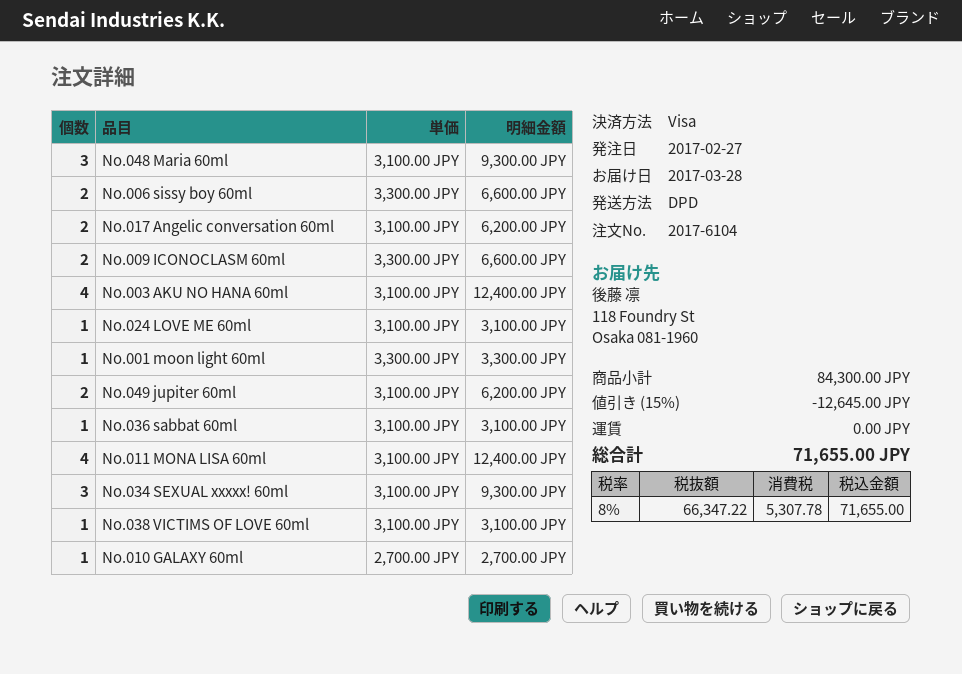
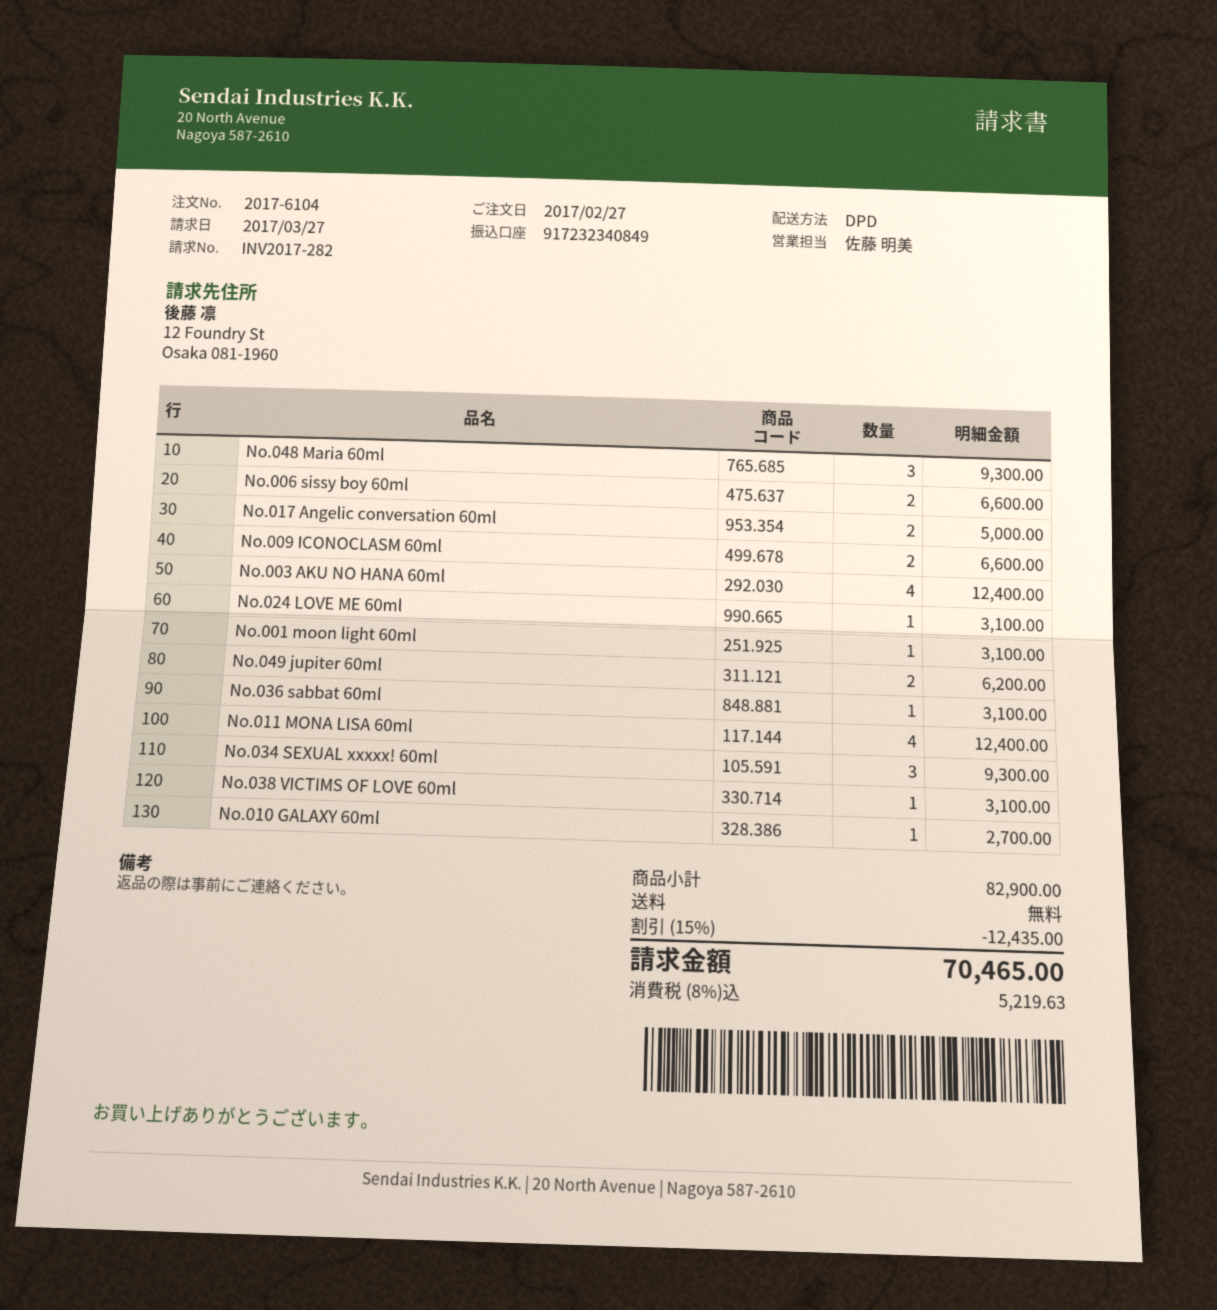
No.017 Angelic conversation 60ml: 2 for 6200.00 -> 2 for 5000.00
No.001 moon light 60ml: 1 for 3300.00 -> 1 for 3100.00
subtotal: 84300.00 -> 82900.00
discount: 15% = 12645.00 -> 15% = 12435.00
tax: 8% = 5307.78 -> 8% = 5219.63
total: 71655.00 -> 70465.00

